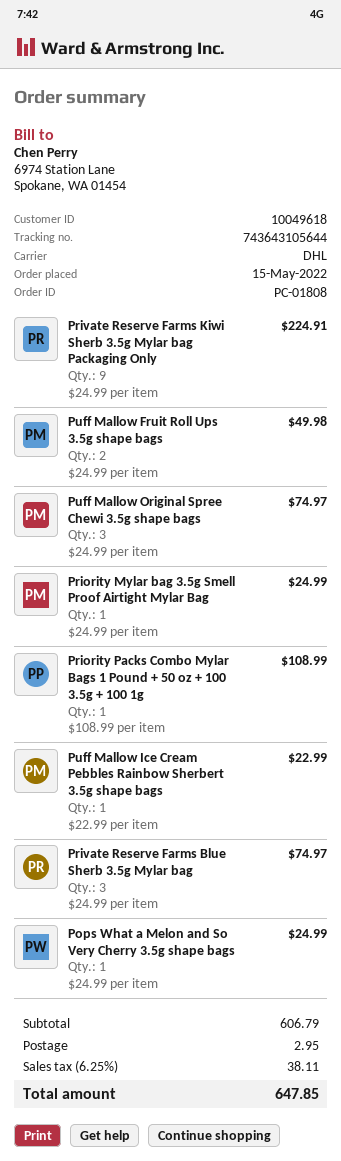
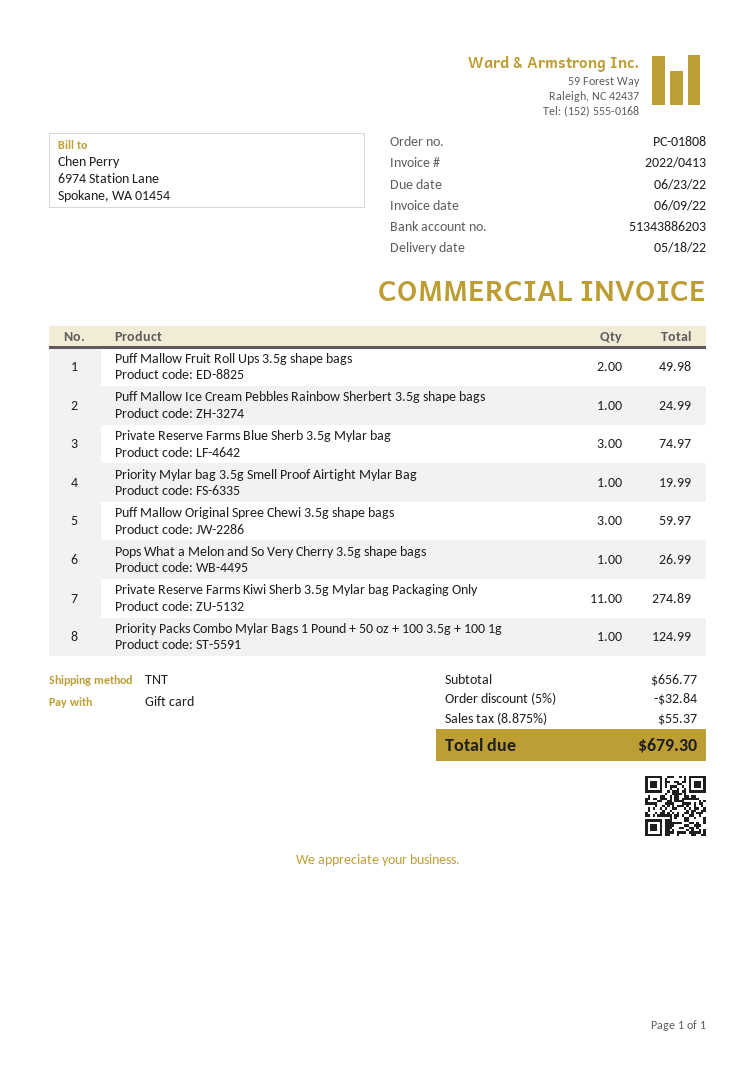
shipping method: DHL -> TNT
Private Reserve Farms Kiwi Sherb 3.5g Mylar bag Packaging Only: 9 for 224.91 -> 11 for 274.89
Puff Mallow Original Spree Chewi 3.5g shape bags: 3 for 74.97 -> 3 for 59.97
Priority Mylar bag 3.5g Smell Proof Airtight Mylar Bag: 1 for 24.99 -> 1 for 19.99
Priority Packs Combo Mylar Bags 1 Pound + 50 oz + 100 3.5g + 100 1g: 1 for 108.99 -> 1 for 124.99
Puff Mallow Ice Cream Pebbles Rainbow Sherbert 3.5g shape bags: 1 for 22.99 -> 1 for 24.99
Pops What a Melon and So Very Cherry 3.5g shape bags: 1 for 24.99 -> 1 for 26.99
subtotal: 606.79 -> 656.77
discount: none -> 5% = 32.84
shipping: 2.95 -> none
tax: 6.25% = 38.11 -> 8.875% = 55.37
total: 647.85 -> 679.30

